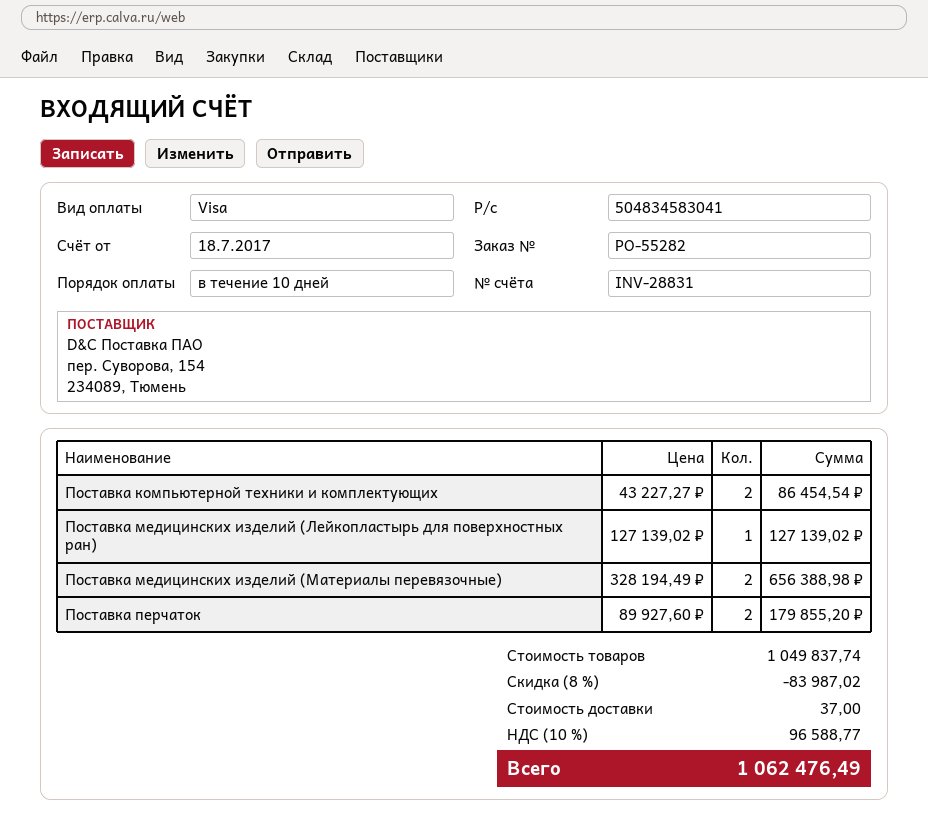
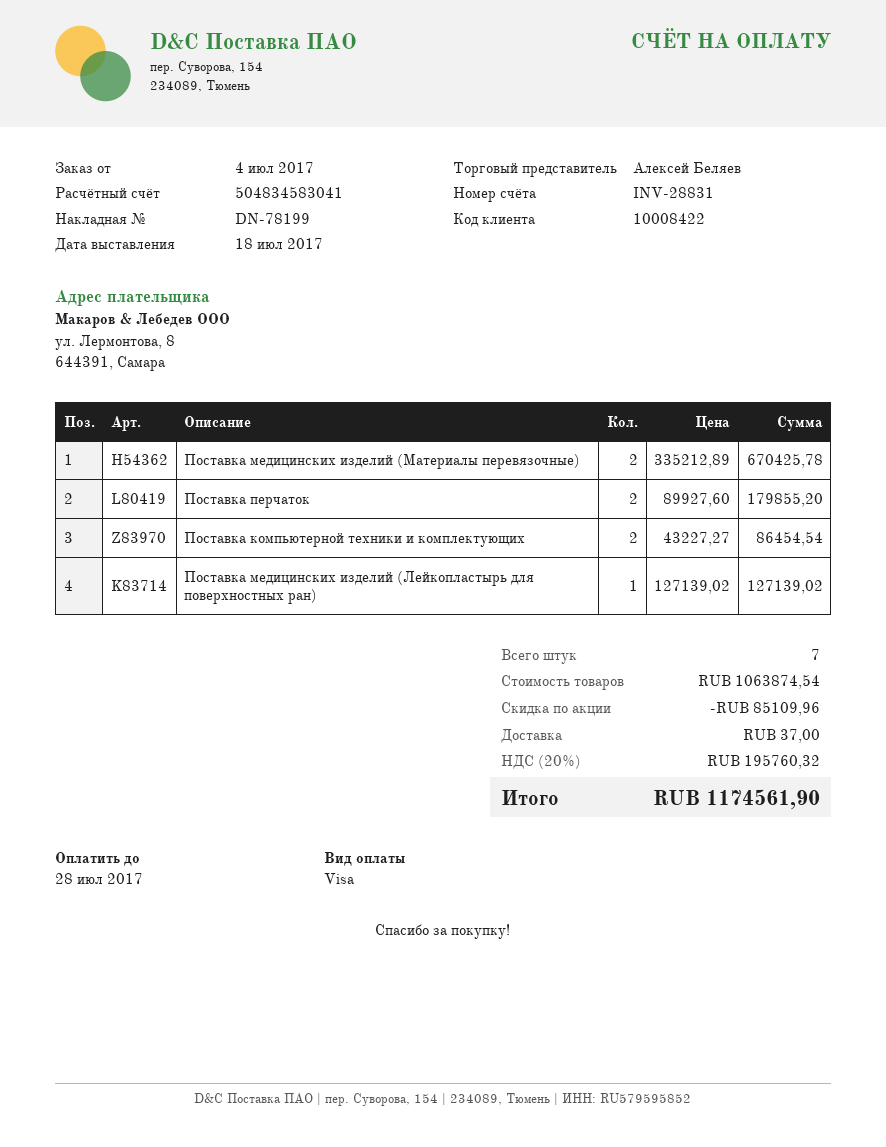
Поставка медицинских изделий (Материалы перевязочные): 2 x 328194.49 = 656388.98 -> 2 x 335212.89 = 670425.78
subtotal: 1049837.74 -> 1063874.54
discount: 83987.02 -> 85109.96
tax: 10% = 96588.77 -> 20% = 195760.32
total: 1062476.49 -> 1174561.90

